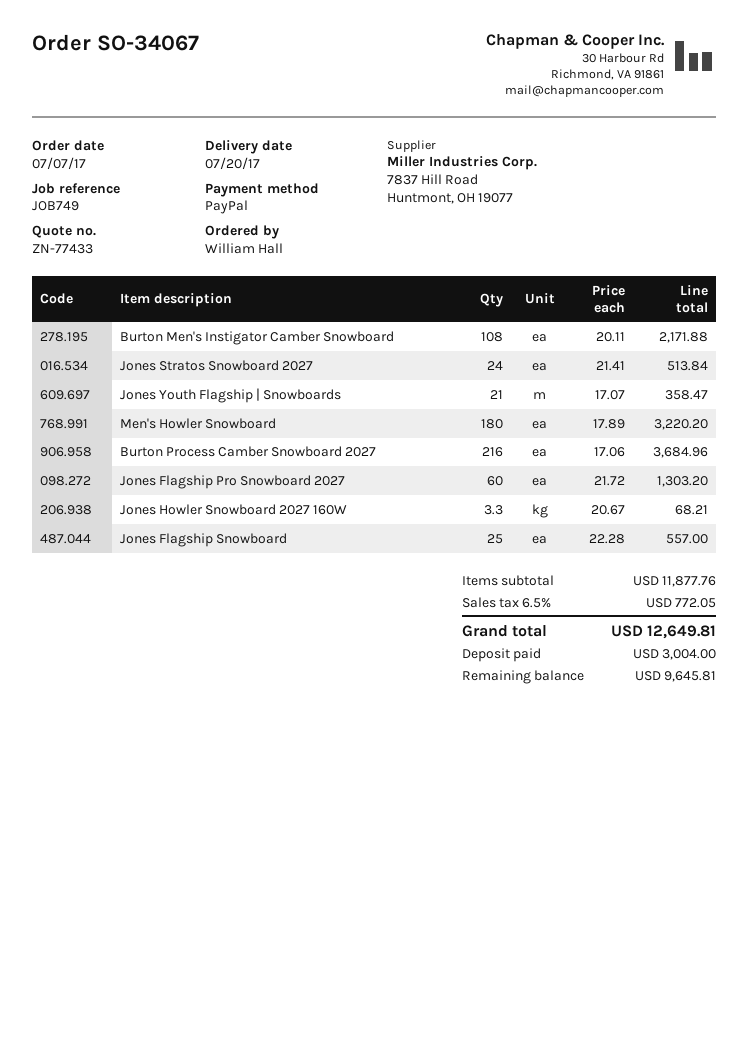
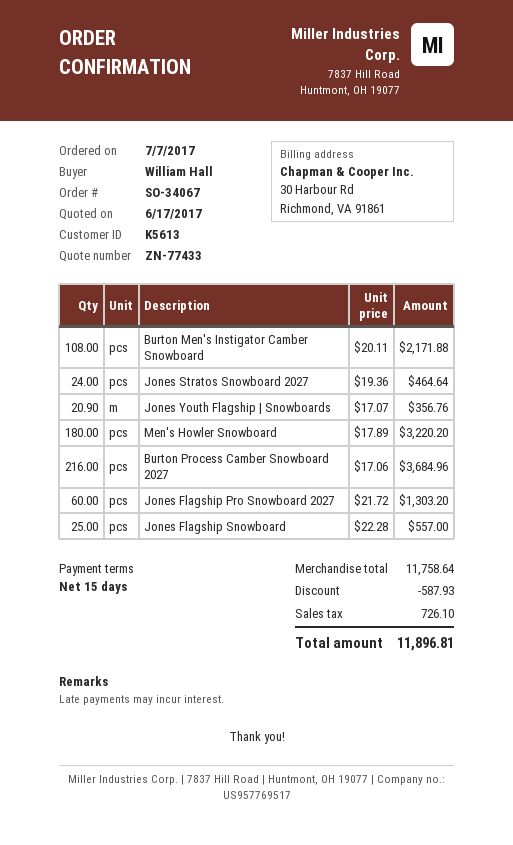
Jones Stratos Snowboard 2027: 24 x 21.41 = 513.84 -> 24 x 19.36 = 464.64
Jones Youth Flagship | Snowboards: 21 x 17.07 = 358.47 -> 20.9 x 17.07 = 356.76
Jones Howler Snowboard 2027 160W: 3.3 x 20.67 = 68.21 -> none
subtotal: 11877.76 -> 11758.64
discount: none -> 587.93
tax: 772.05 -> 726.10
total: 12649.81 -> 11896.81

